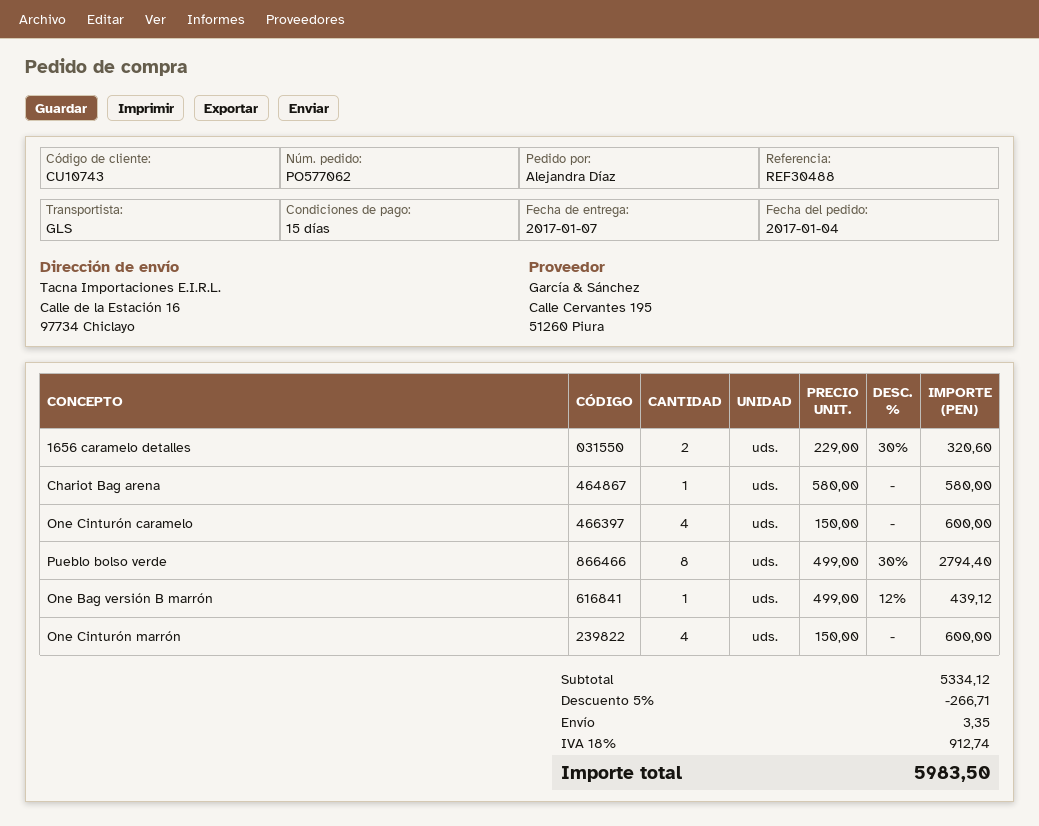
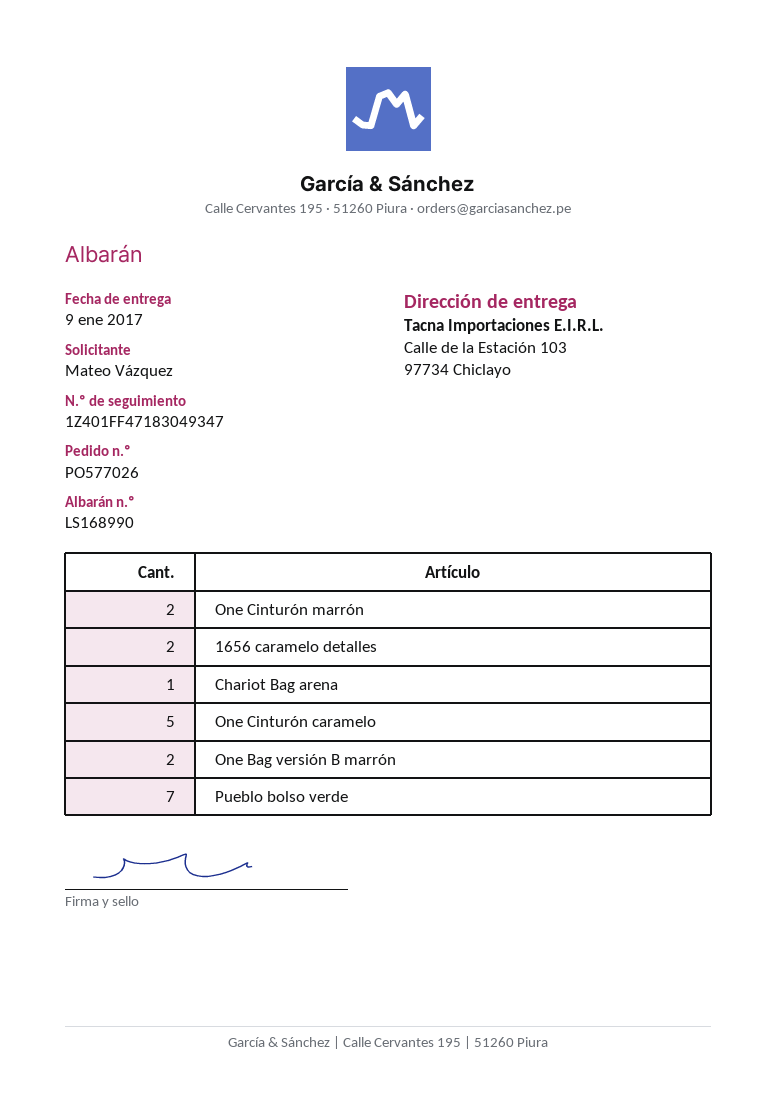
order number: PO577062 -> PO577026
delivery date: 2017-01-07 -> 2017-01-09
ordered by: Alejandra Díaz -> Mateo Vázquez
ship to: Calle de la Estación 16, 97734 Chiclayo -> Calle de la Estación 103, 97734 Chiclayo
One Cinturón caramelo: 4 -> 5
Pueblo bolso verde: 8 -> 7
One Bag versión B marrón: 1 -> 2
One Cinturón marrón: 4 -> 2

